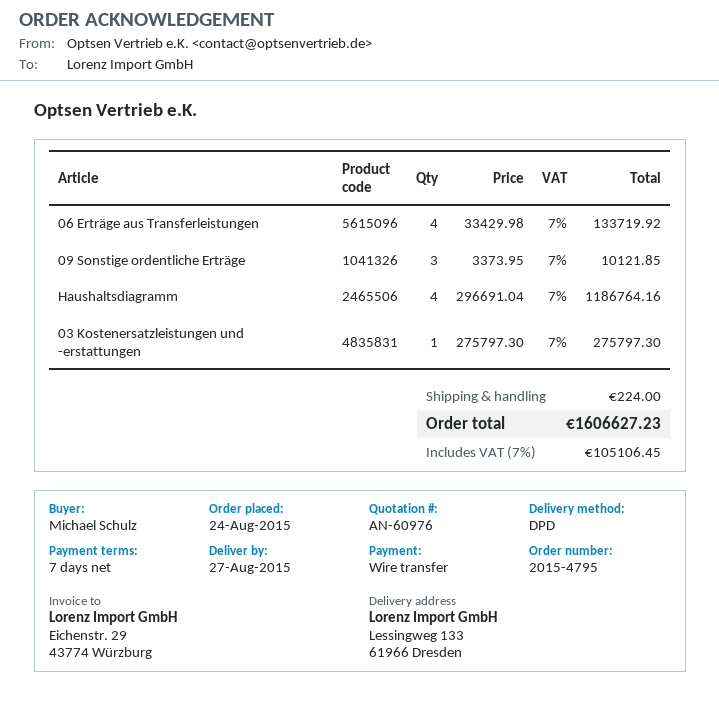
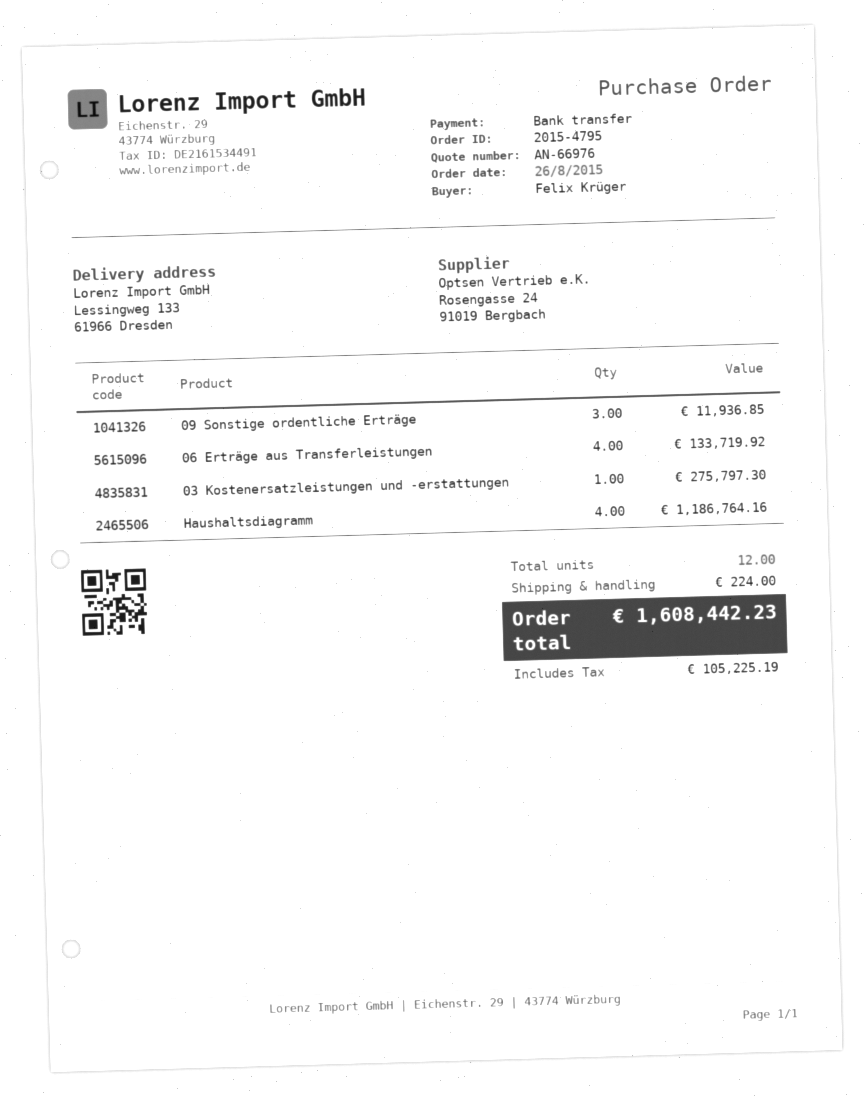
quote number: AN-60976 -> AN-66976
order date: 2015-08-24 -> 2015-08-26
ordered by: Michael Schulz -> Felix Krüger
09 Sonstige ordentliche Erträge: 3 for 10121.85 -> 3 for 11936.85
tax: 105106.45 -> 105225.19
total: 1606627.23 -> 1608442.23

